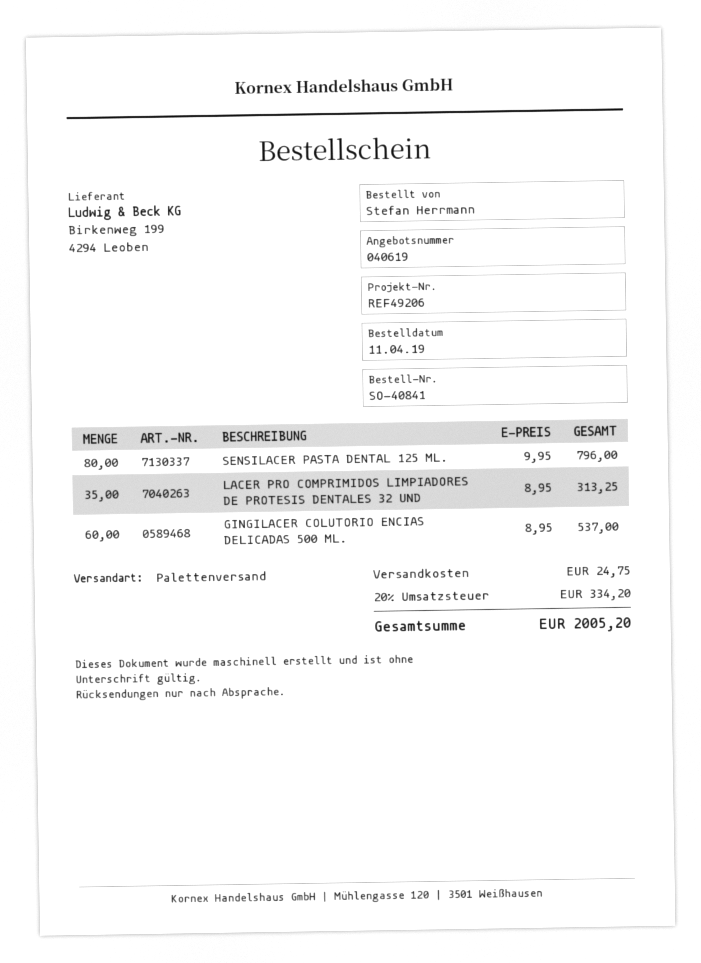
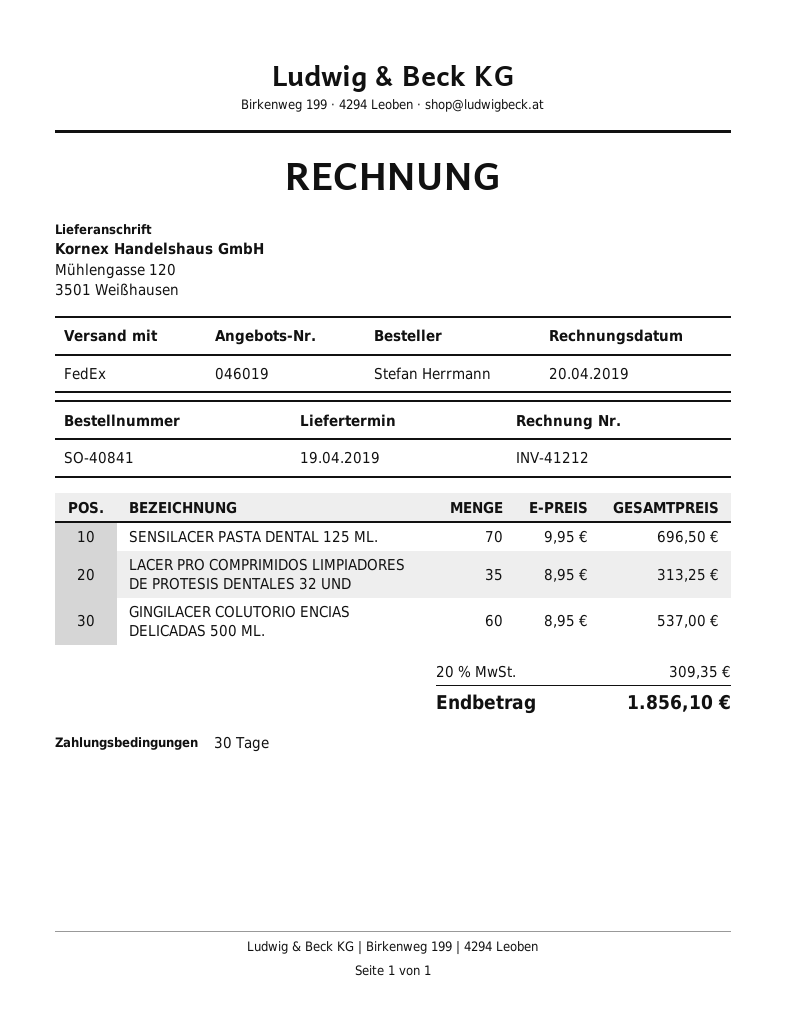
quote number: 040619 -> 046019
shipping method: pallet freight -> FedEx
SENSILACER PASTA DENTAL 125 ML.: 80 x 9.95 = 796.00 -> 70 x 9.95 = 696.50
shipping: 24.75 -> none
tax: 20% = 334.20 -> 20% = 309.35
total: 2005.20 -> 1856.10

